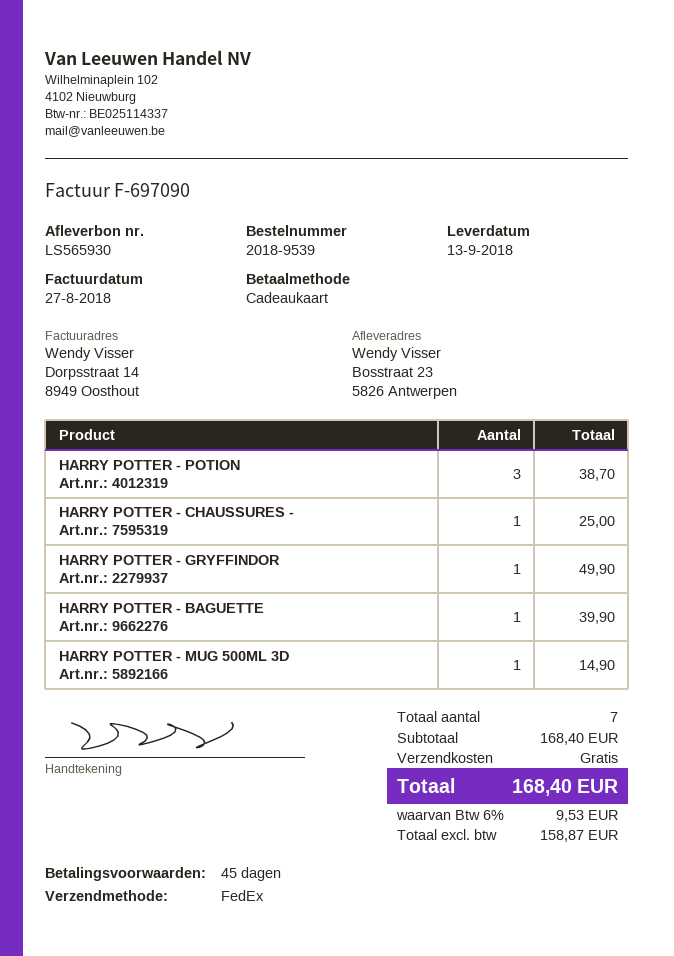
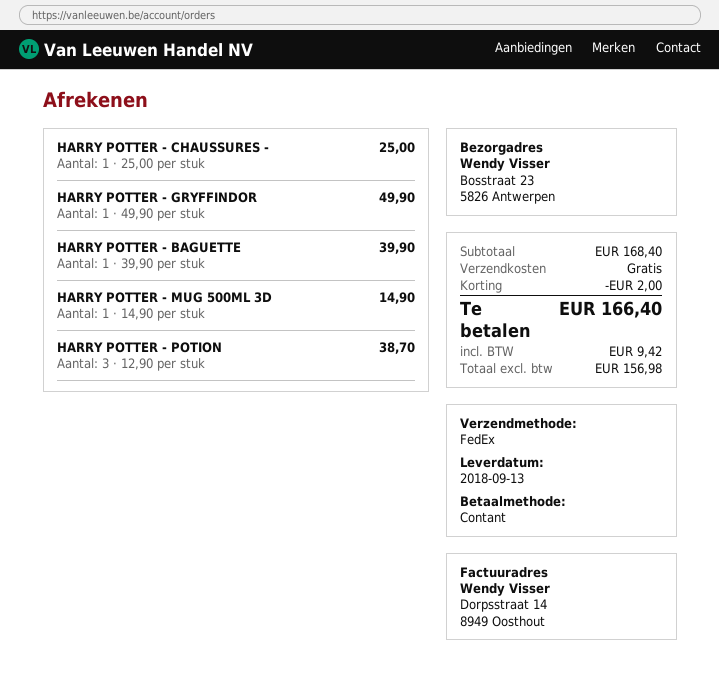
payment method: gift card -> cash
discount: none -> 2.00
net: 158.87 -> 156.98
tax: 9.53 -> 9.42
total: 168.40 -> 166.40

